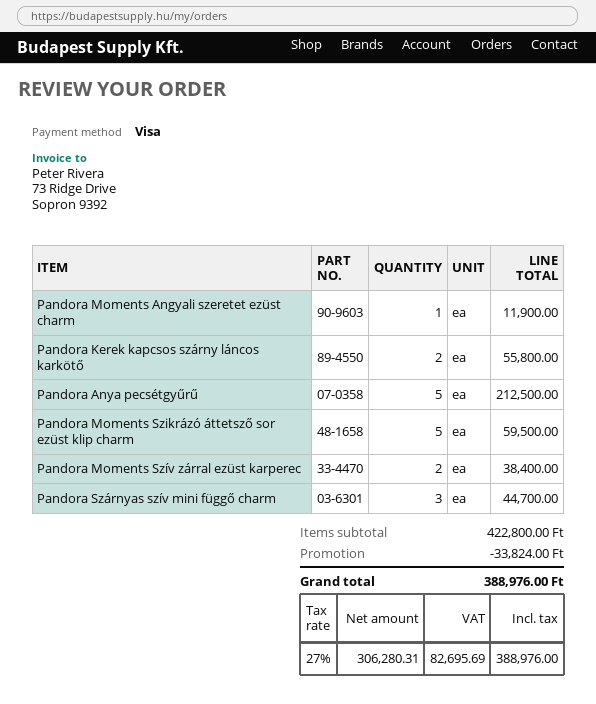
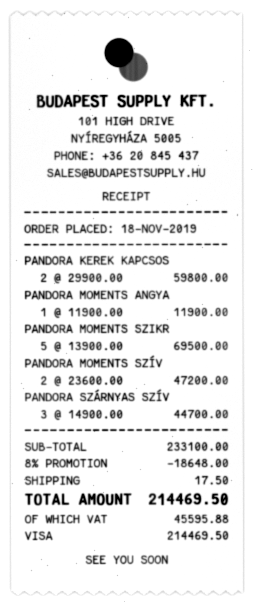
Pandora Kerek kapcsos szárny láncos karkötő: 2 for 55800.00 -> 2 for 59800.00
Pandora Anya pecsétgyűrű: 5 for 212500.00 -> none
Pandora Moments Szikrázó áttetsző sor ezüst klip charm: 5 for 59500.00 -> 5 for 69500.00
Pandora Moments Szív zárral ezüst karperec: 2 for 38400.00 -> 2 for 47200.00
subtotal: 422800.00 -> 233100.00
discount: 33824.00 -> 18648.00
shipping: none -> 17.50
tax: 82695.69 -> 45595.88
total: 388976.00 -> 214469.50

